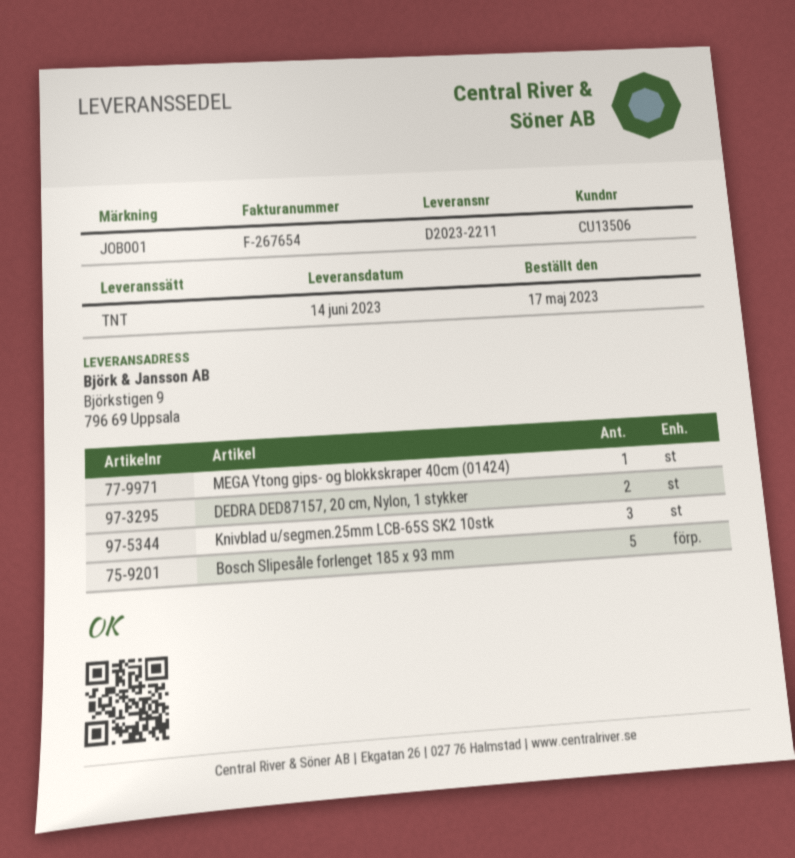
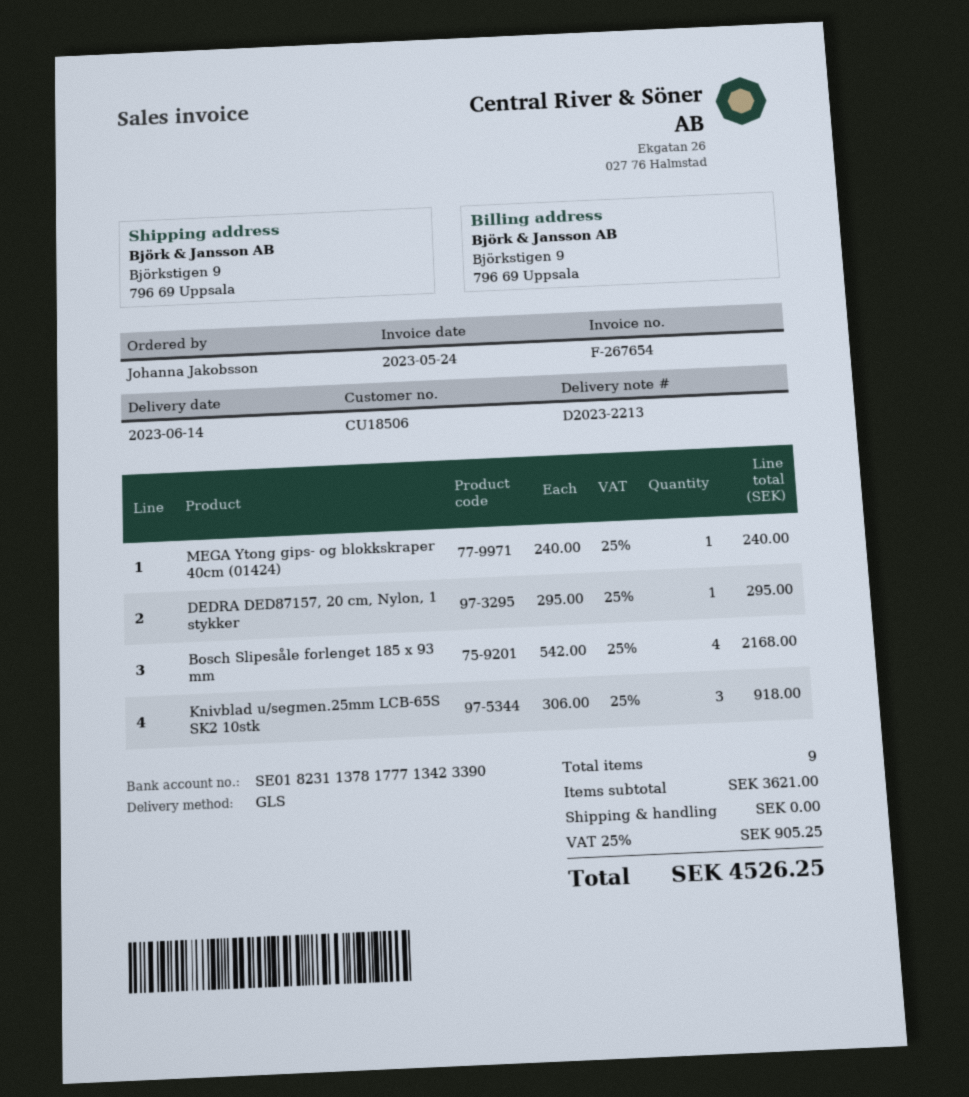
delivery note number: D2023-2211 -> D2023-2213
customer number: CU13506 -> CU18506
shipping method: TNT -> GLS
DEDRA DED87157, 20 cm, Nylon, 1 stykker: 2 -> 1
Bosch Slipesåle forlenget 185 x 93 mm: 5 -> 4

